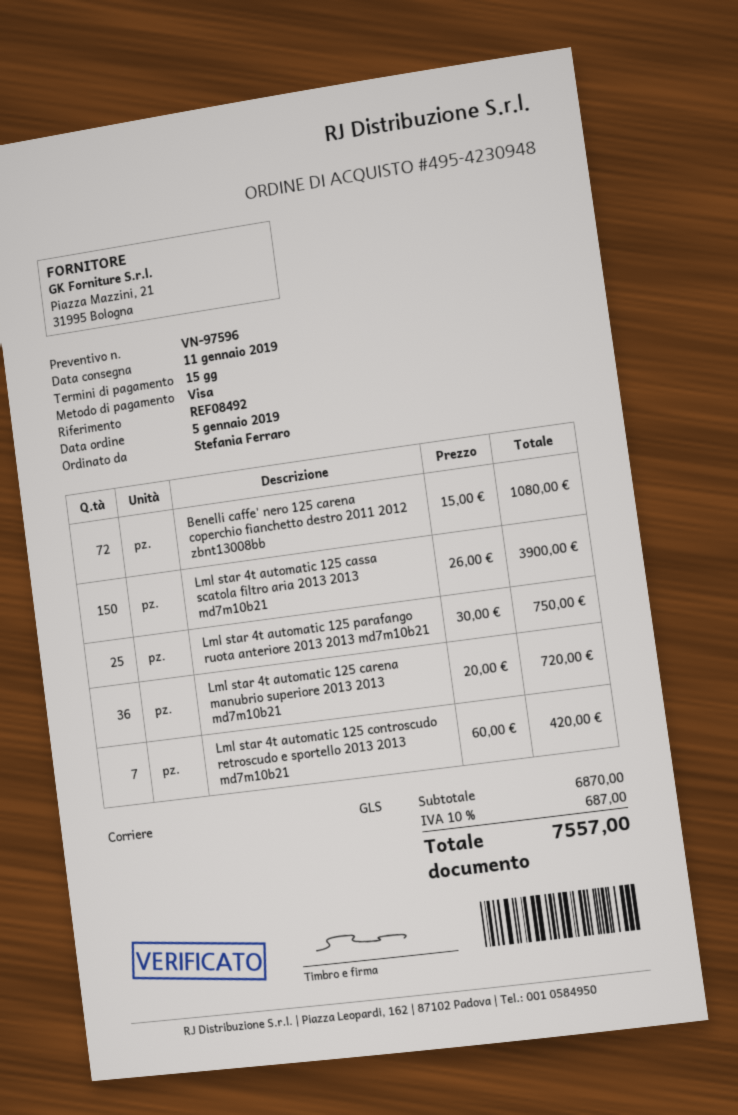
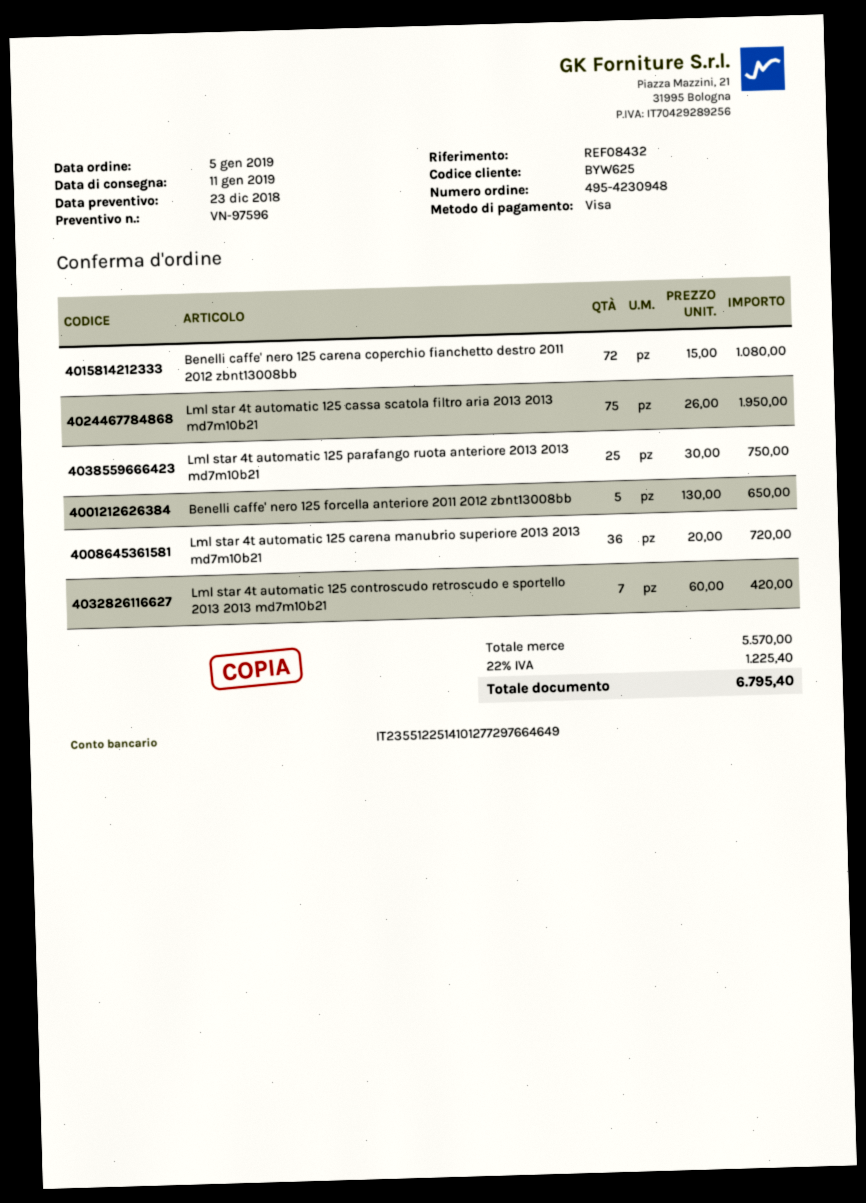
reference: REF08492 -> REF08432
Lml star 4t automatic 125 cassa scatola filtro aria 2013 2013 md7m10b21: 150 x 26.00 = 3900.00 -> 75 x 26.00 = 1950.00
Benelli caffe' nero 125 forcella anteriore 2011 2012 zbnt13008bb: none -> 5 x 130.00 = 650.00
subtotal: 6870.00 -> 5570.00
tax: 10% = 687.00 -> 22% = 1225.40
total: 7557.00 -> 6795.40

